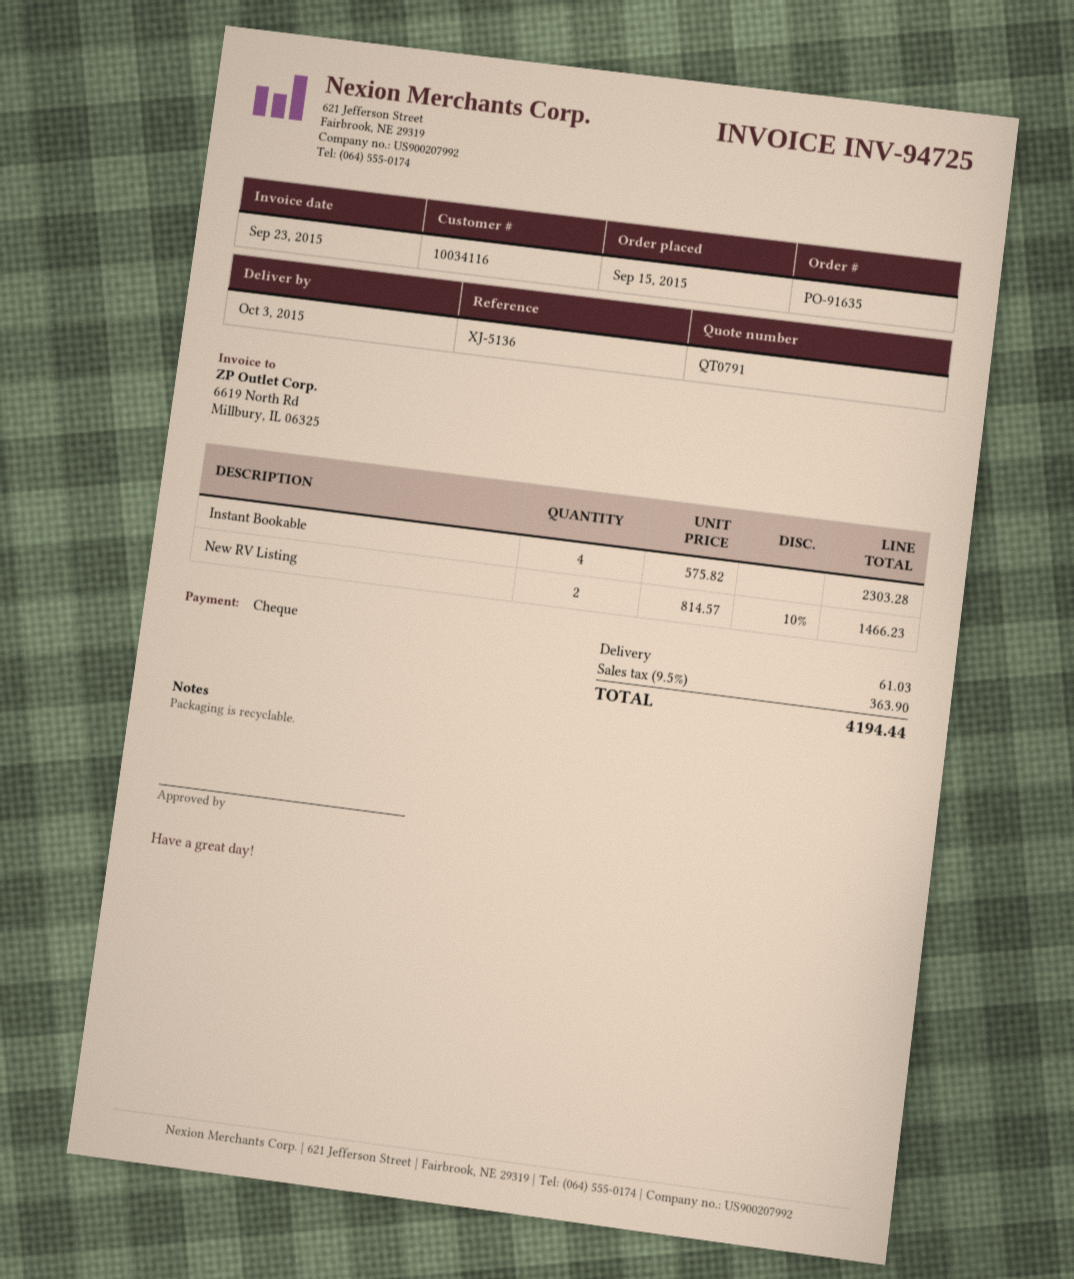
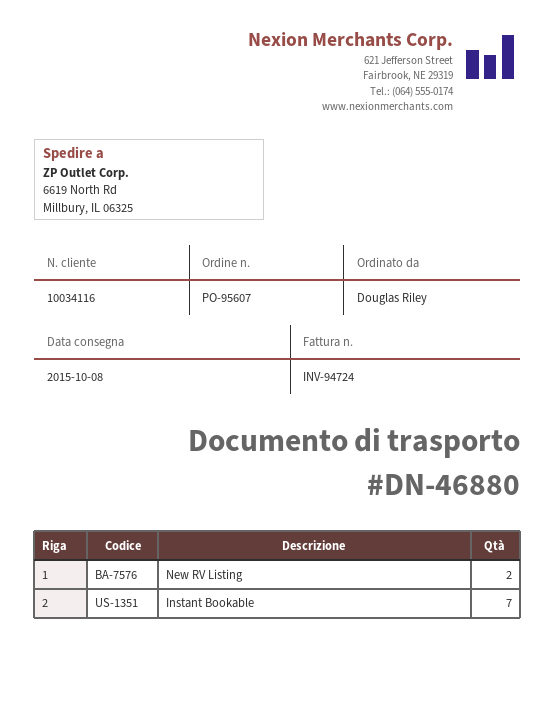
order number: PO-91635 -> PO-95607
delivery date: 2015-10-03 -> 2015-10-08
invoice number: INV-94725 -> INV-94724
Instant Bookable: 4 -> 7

